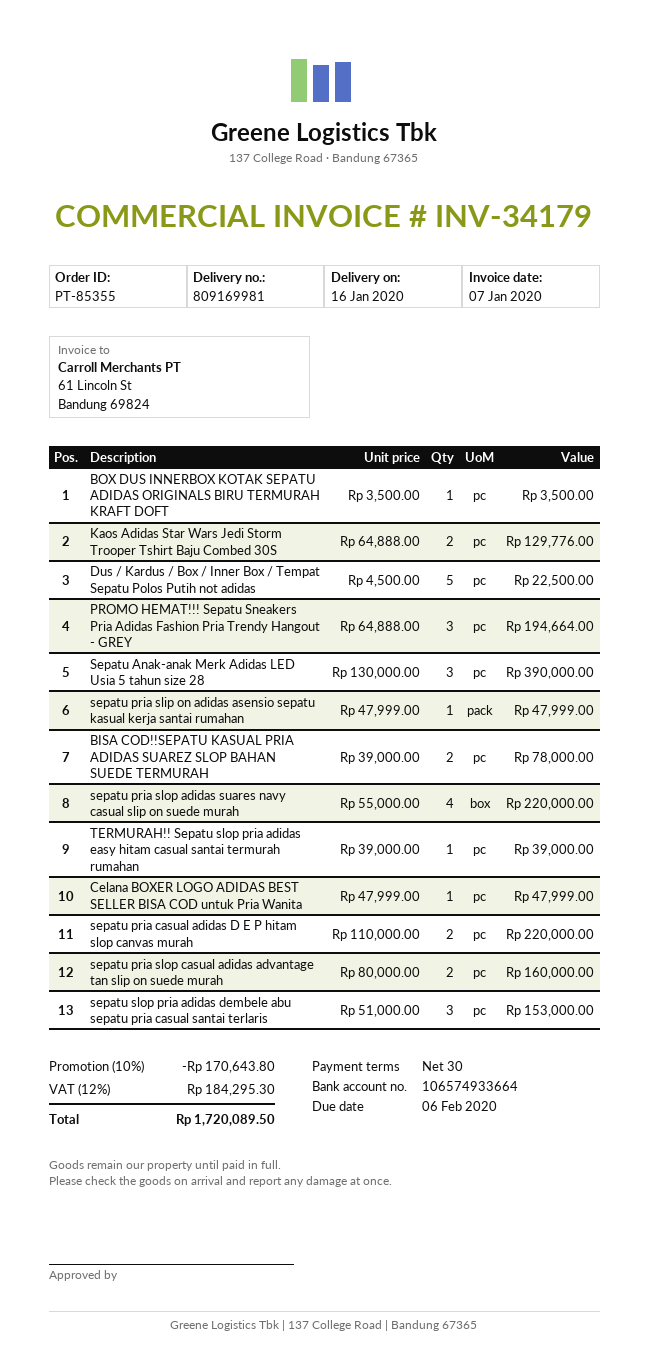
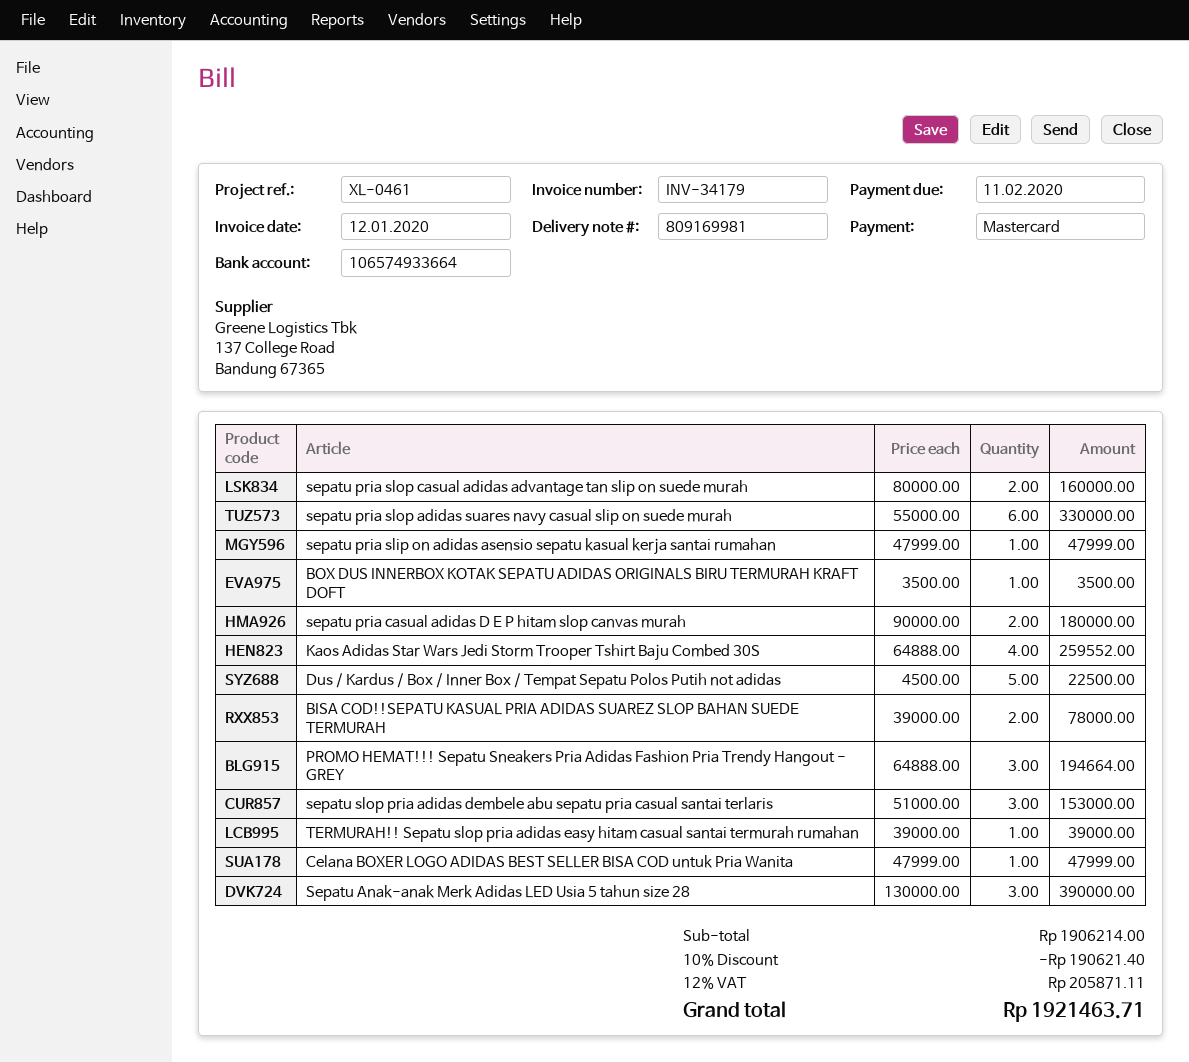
invoice date: 2020-01-07 -> 2020-01-12
due date: 2020-02-06 -> 2020-02-11
Kaos Adidas Star Wars Jedi Storm Trooper Tshirt Baju Combed 30S: 2 x 64888.00 = 129776.00 -> 4 x 64888.00 = 259552.00
sepatu pria slop adidas suares navy casual slip on suede murah: 4 x 55000.00 = 220000.00 -> 6 x 55000.00 = 330000.00
sepatu pria casual adidas D E P hitam slop canvas murah: 2 x 110000.00 = 220000.00 -> 2 x 90000.00 = 180000.00
discount: 10% = 170643.80 -> 10% = 190621.40
tax: 12% = 184295.30 -> 12% = 205871.11
total: 1720089.50 -> 1921463.71

